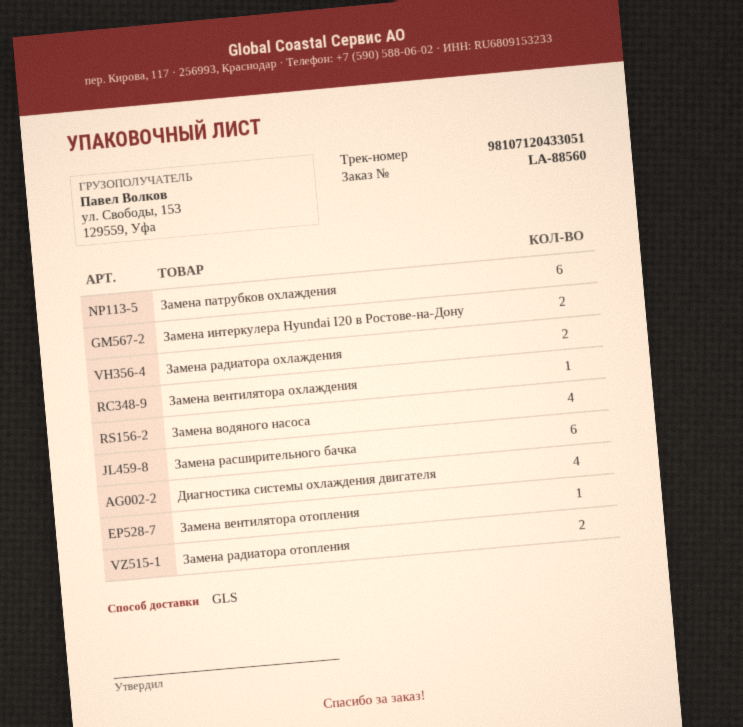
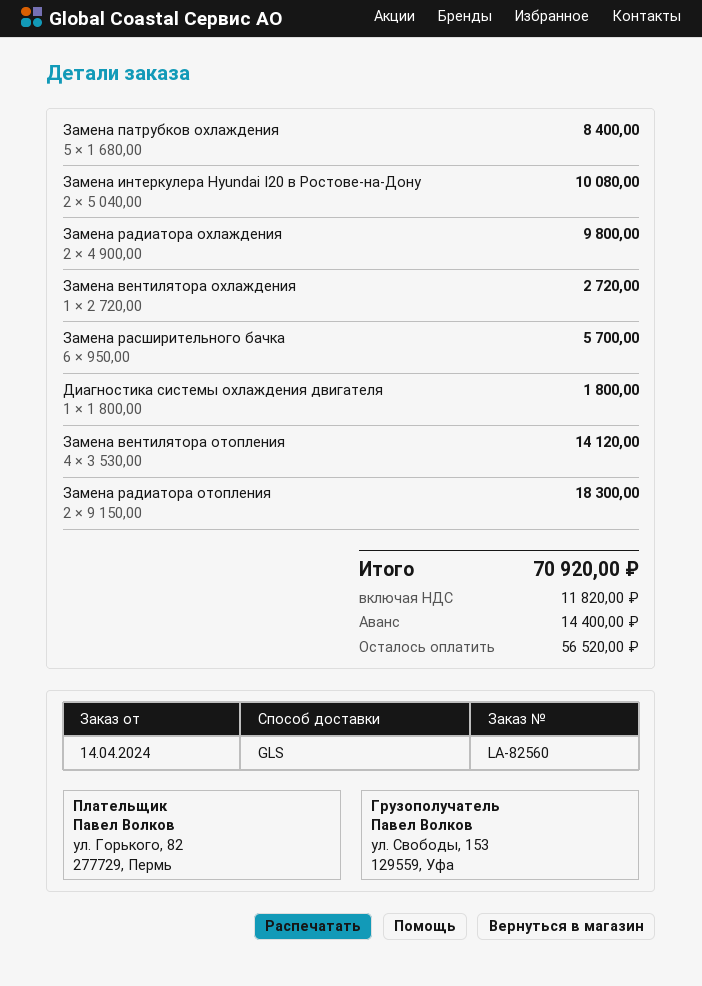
order number: LA-88560 -> LA-82560
Замена патрубков охлаждения: 6 -> 5
Замена водяного насоса: 4 -> none
Диагностика системы охлаждения двигателя: 4 -> 1
Замена вентилятора отопления: 1 -> 4

